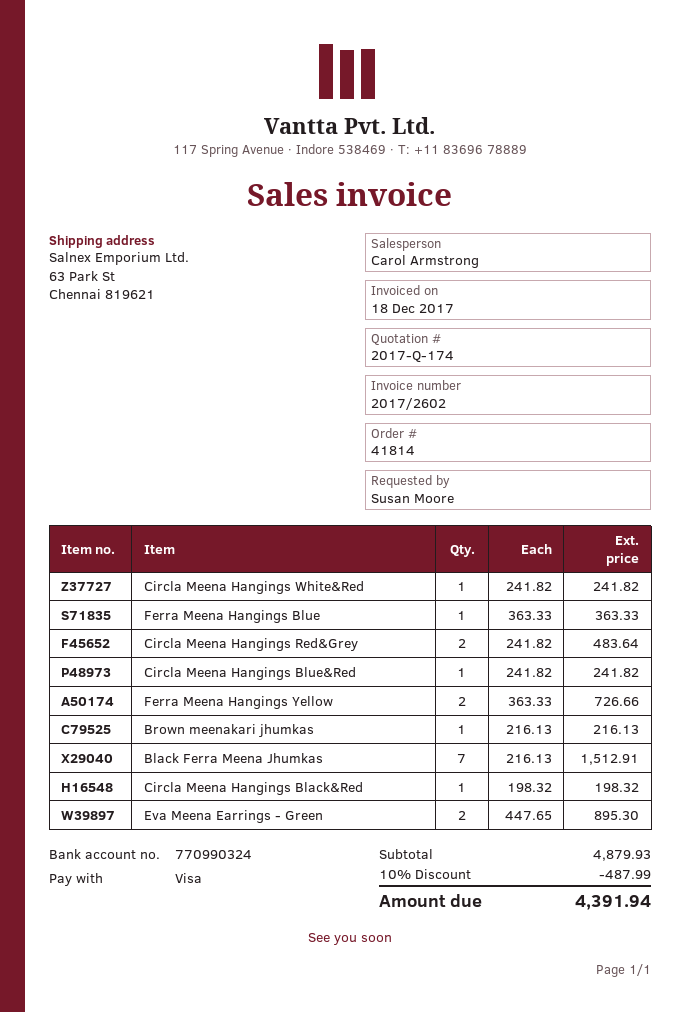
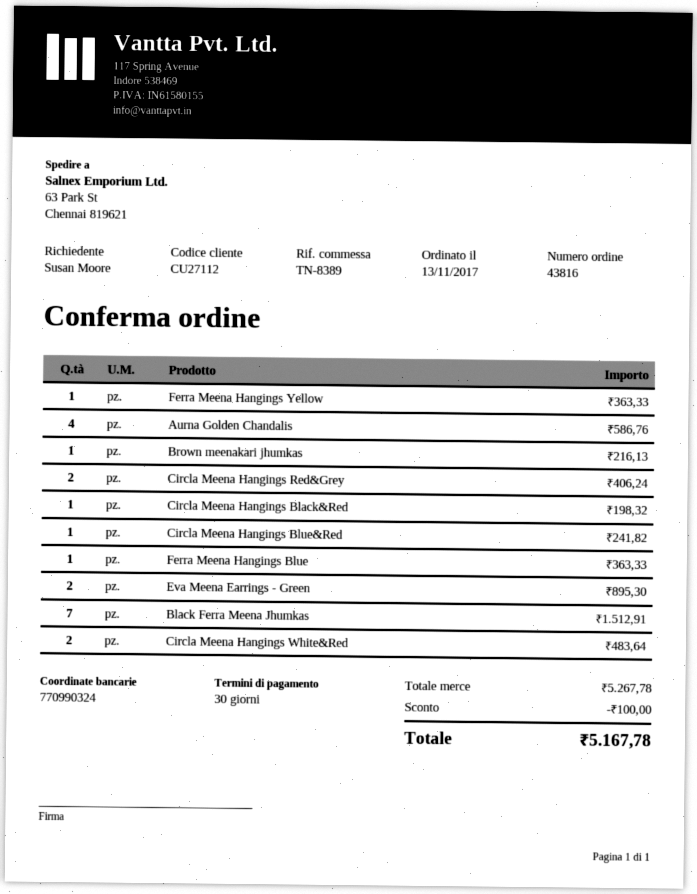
order number: 41814 -> 43816
Circla Meena Hangings White&Red: 1 for 241.82 -> 2 for 483.64
Circla Meena Hangings Red&Grey: 2 for 483.64 -> 2 for 406.24
Ferra Meena Hangings Yellow: 2 for 726.66 -> 1 for 363.33
Aurna Golden Chandalis: none -> 4 for 586.76
subtotal: 4879.93 -> 5267.78
discount: 487.99 -> 100.00
total: 4391.94 -> 5167.78

